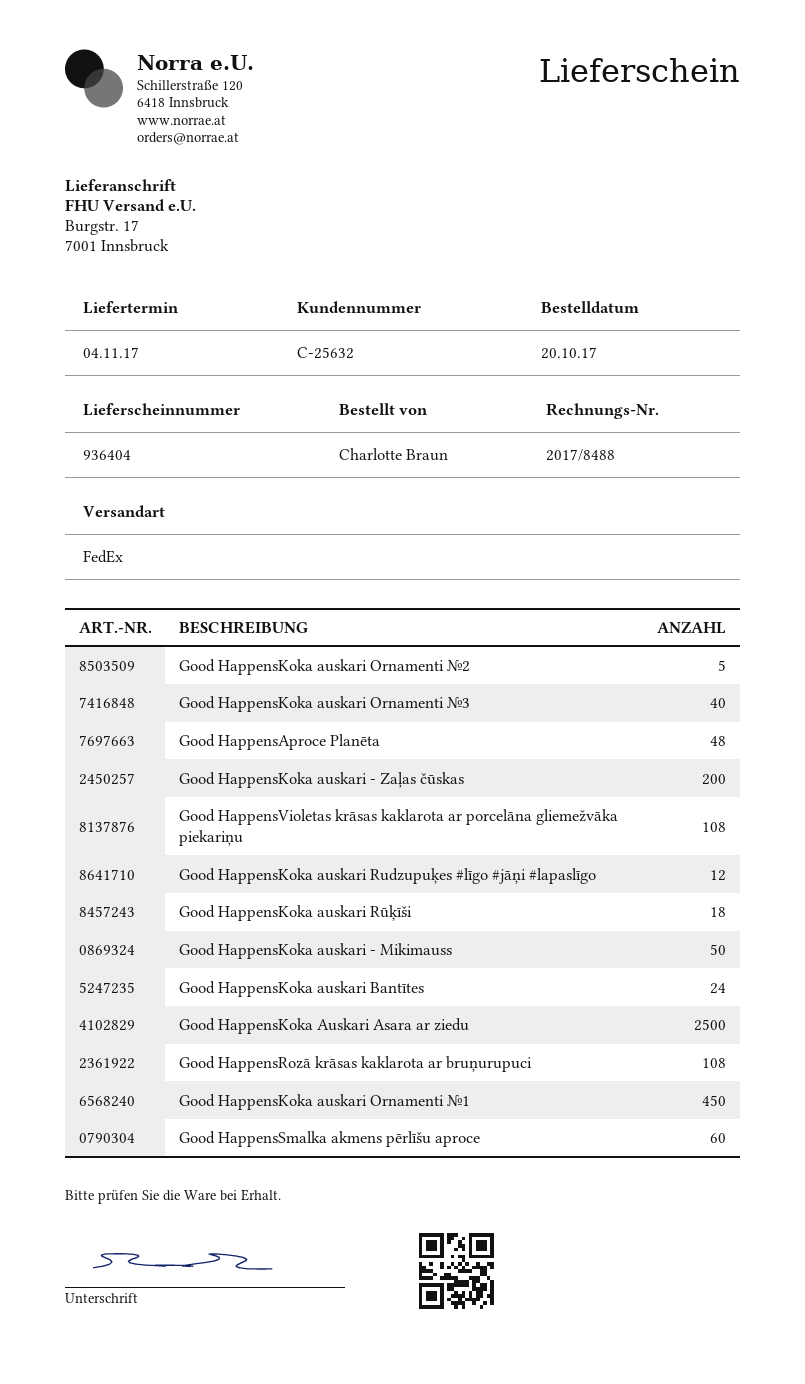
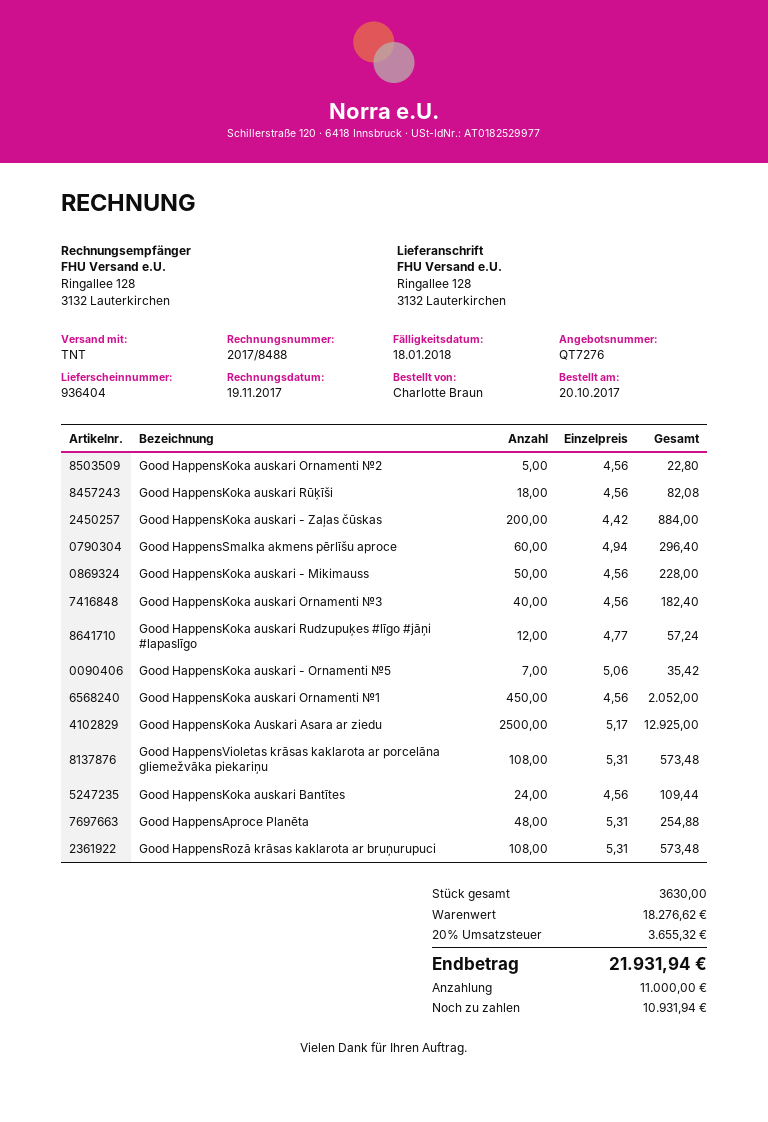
shipping method: FedEx -> TNT
ship to: Burgstr. 17, 7001 Innsbruck -> Ringallee 128, 3132 Lauterkirchen
Good HappensKoka auskari - Ornamenti №5: none -> 7

